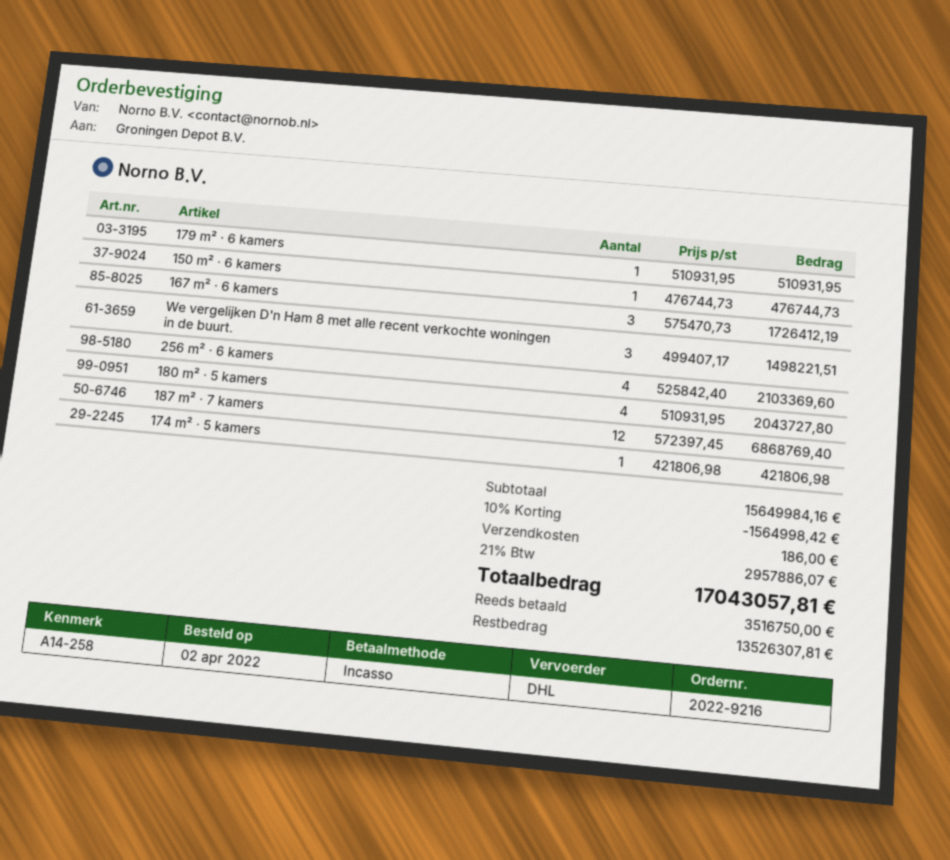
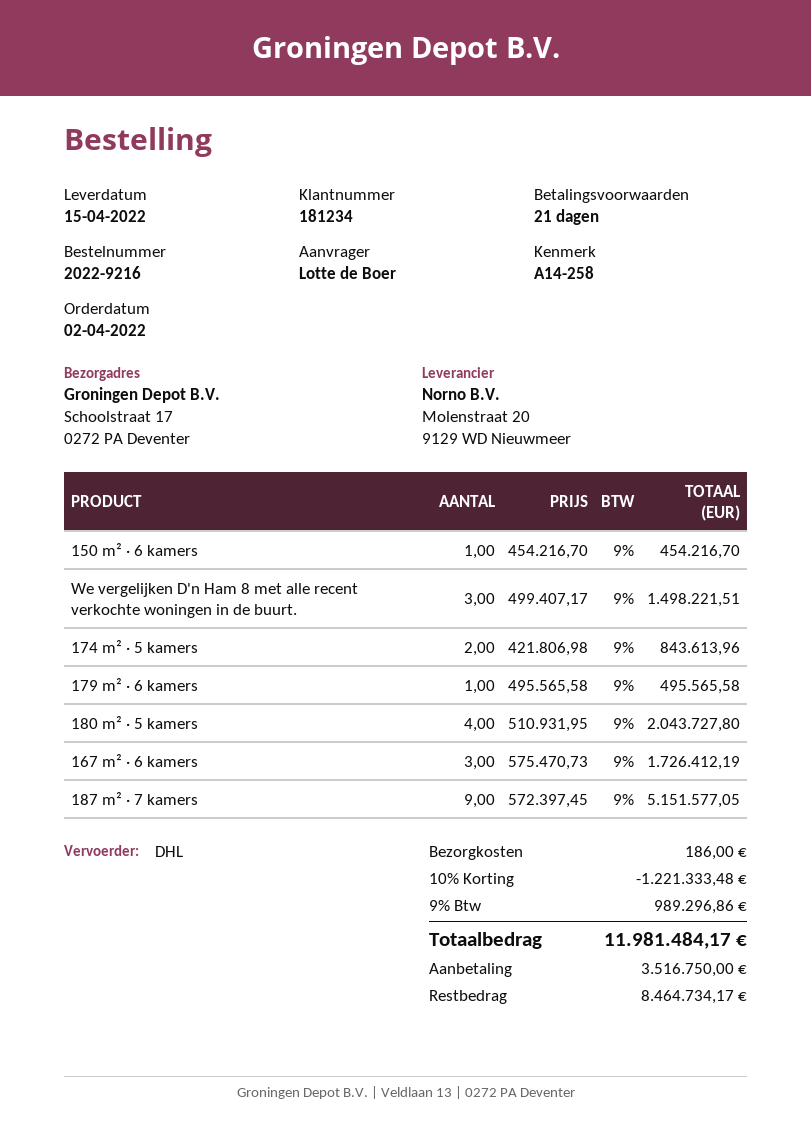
179 m² · 6 kamers: 1 x 510931.95 = 510931.95 -> 1 x 495565.58 = 495565.58
150 m² · 6 kamers: 1 x 476744.73 = 476744.73 -> 1 x 454216.70 = 454216.70
256 m² · 6 kamers: 4 x 525842.40 = 2103369.60 -> none
187 m² · 7 kamers: 12 x 572397.45 = 6868769.40 -> 9 x 572397.45 = 5151577.05
174 m² · 5 kamers: 1 x 421806.98 = 421806.98 -> 2 x 421806.98 = 843613.96
discount: 10% = 1564998.42 -> 10% = 1221333.48
tax: 21% = 2957886.07 -> 9% = 989296.86
total: 17043057.81 -> 11981484.17
balance: 13526307.81 -> 8464734.17

